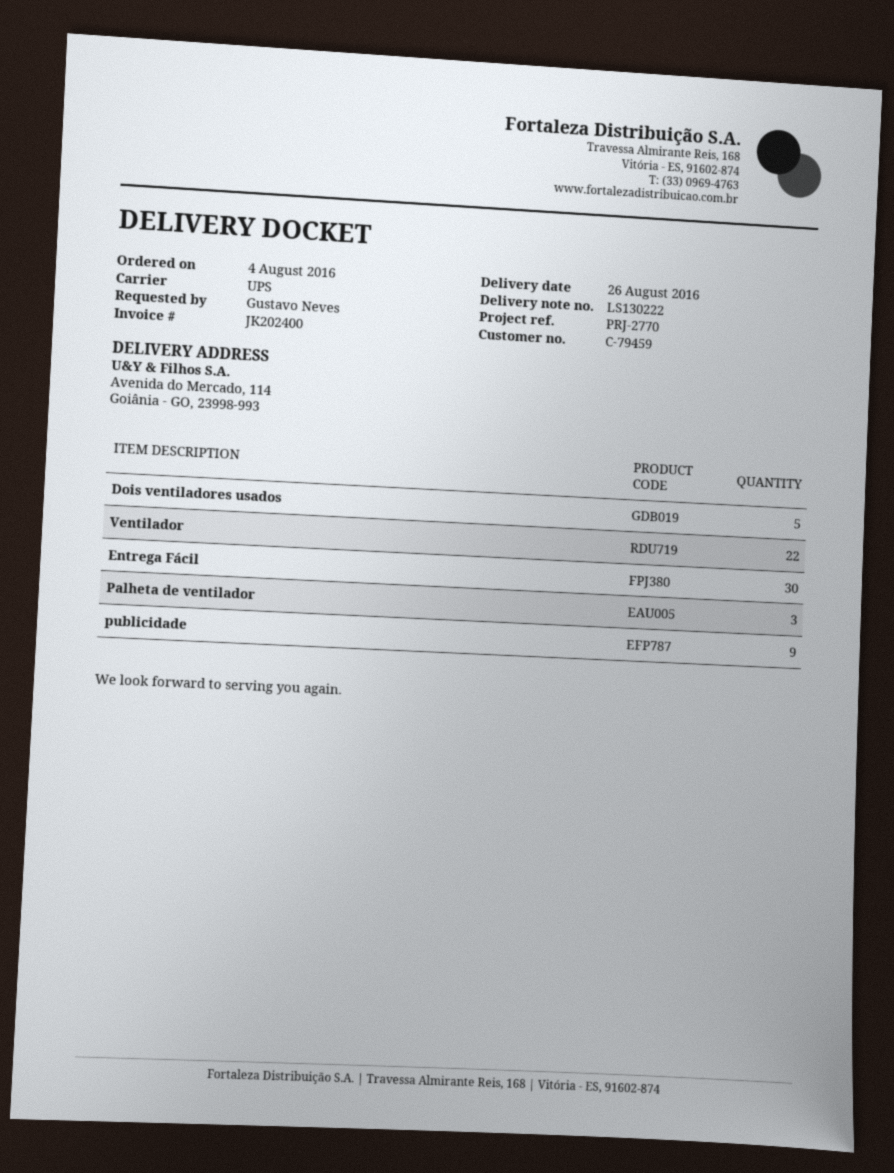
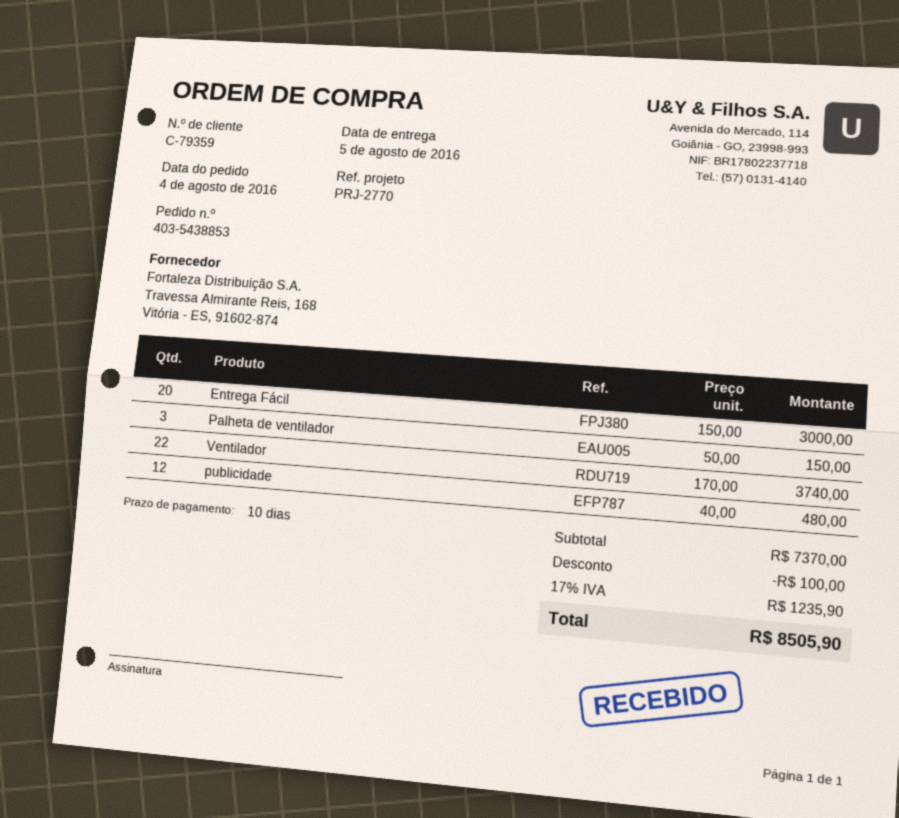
delivery date: 2016-08-26 -> 2016-08-05
customer number: C-79459 -> C-79359
Dois ventiladores usados: 5 -> none
Entrega Fácil: 30 -> 20
publicidade: 9 -> 12

